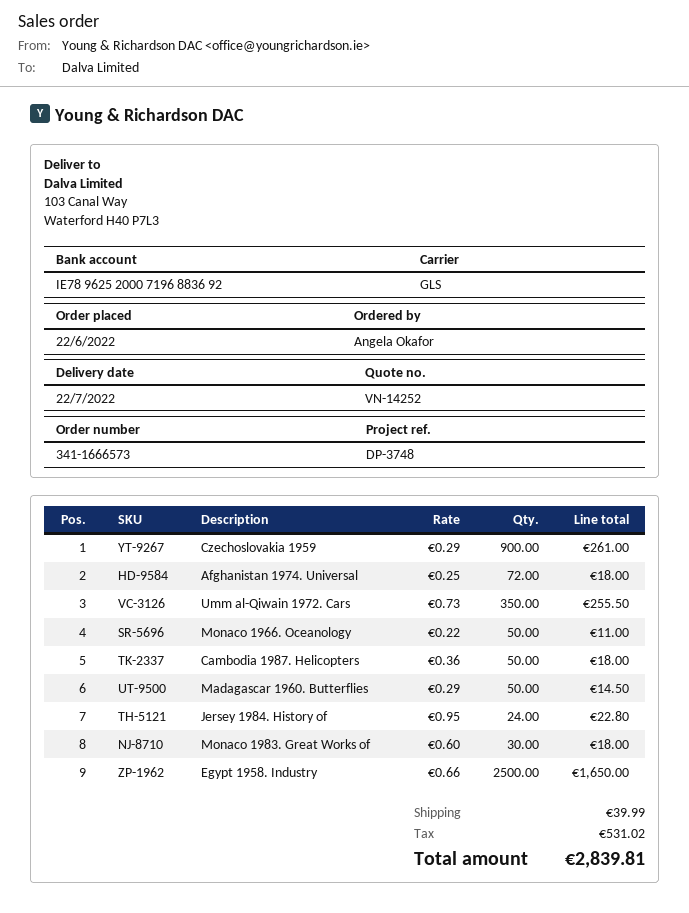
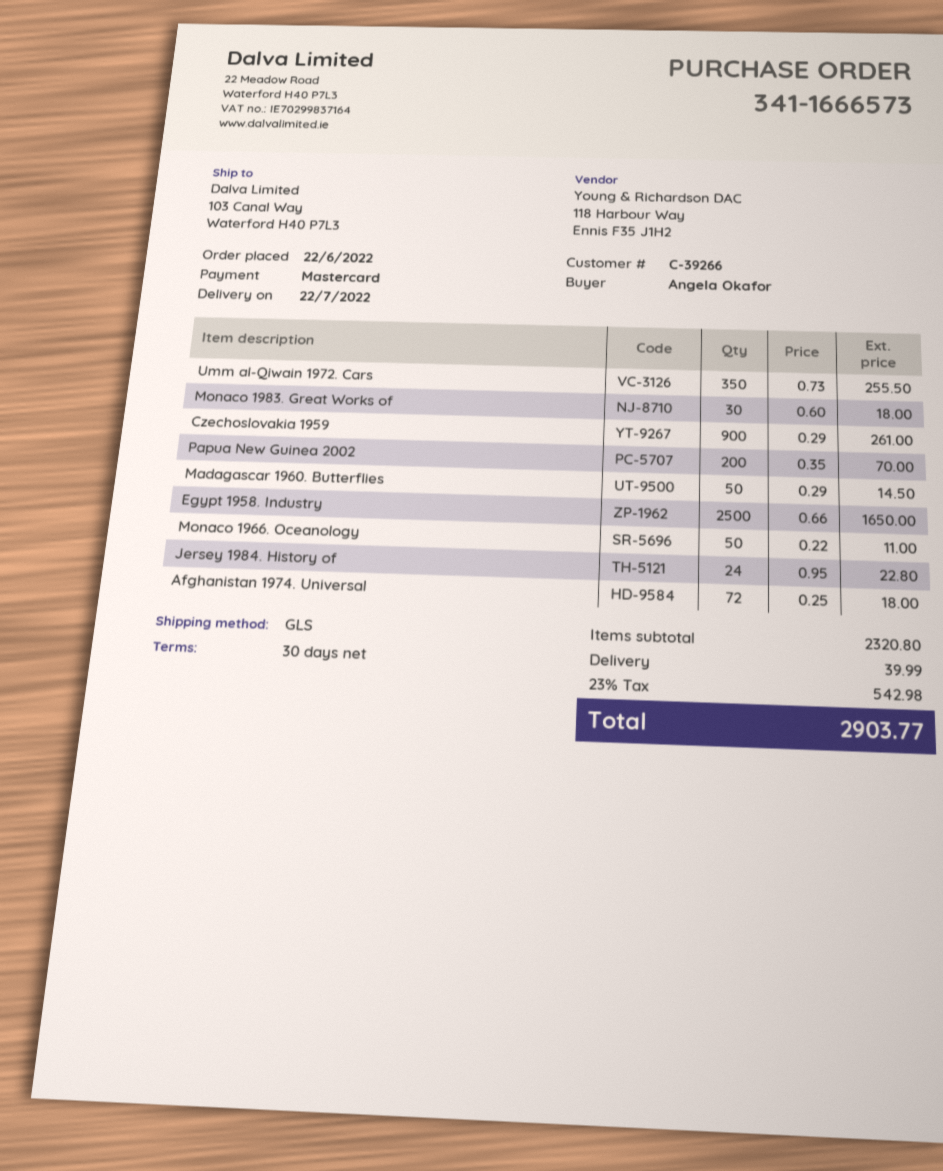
Cambodia 1987. Helicopters: 50 x 0.36 = 18.00 -> none
Papua New Guinea 2002: none -> 200 x 0.35 = 70.00
tax: 531.02 -> 542.98
total: 2839.81 -> 2903.77

